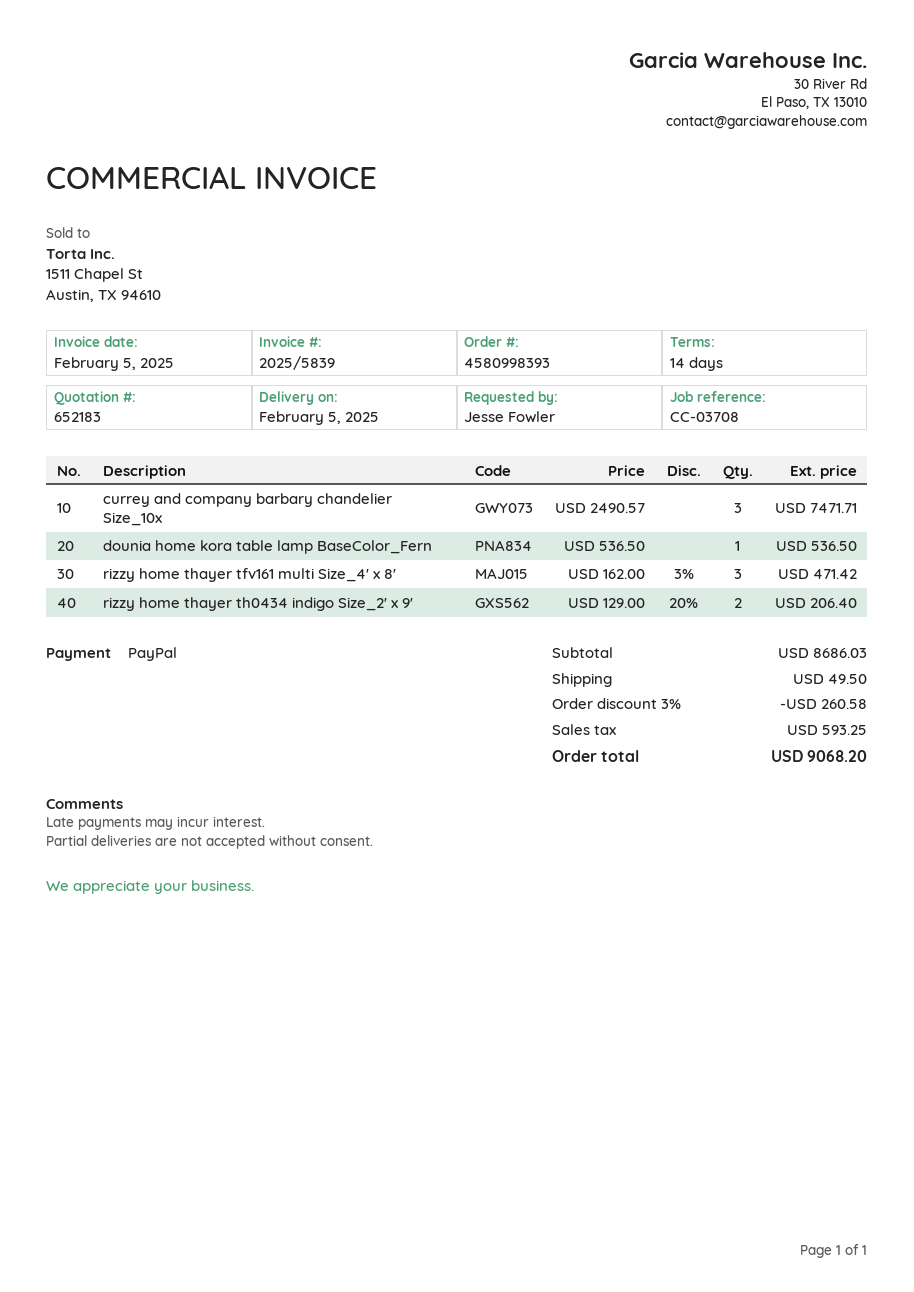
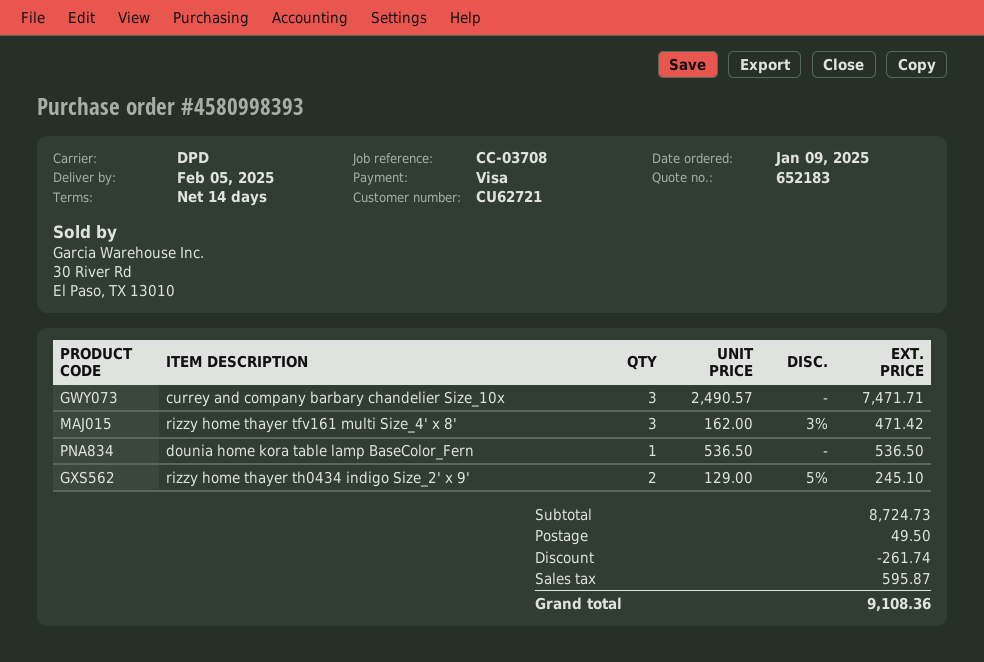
payment method: PayPal -> Visa
rizzy home thayer th0434 indigo Size_2' x 9': 2 x 129.00 - 20% = 206.40 -> 2 x 129.00 - 5% = 245.10
subtotal: 8686.03 -> 8724.73
discount: 260.58 -> 261.74
tax: 593.25 -> 595.87
total: 9068.20 -> 9108.36

